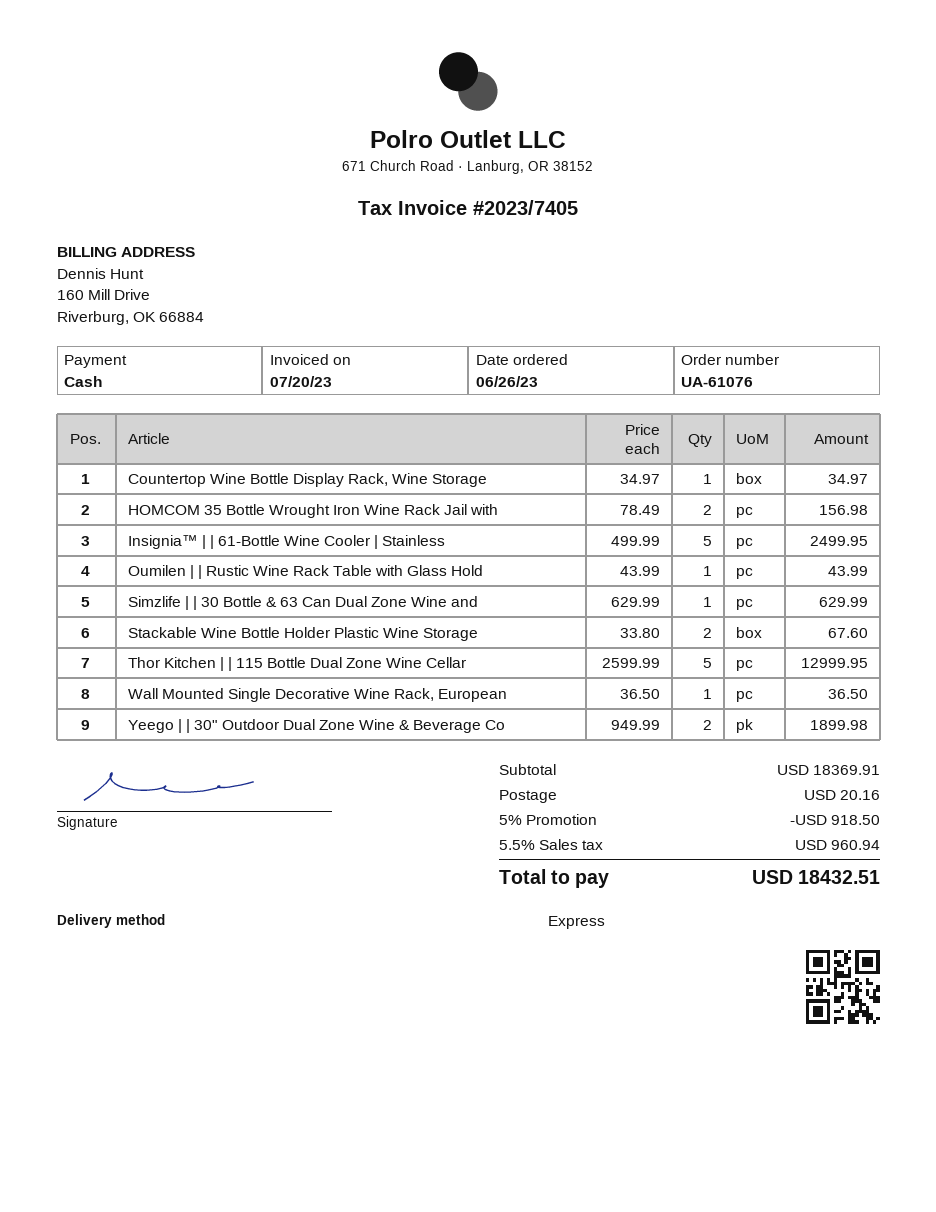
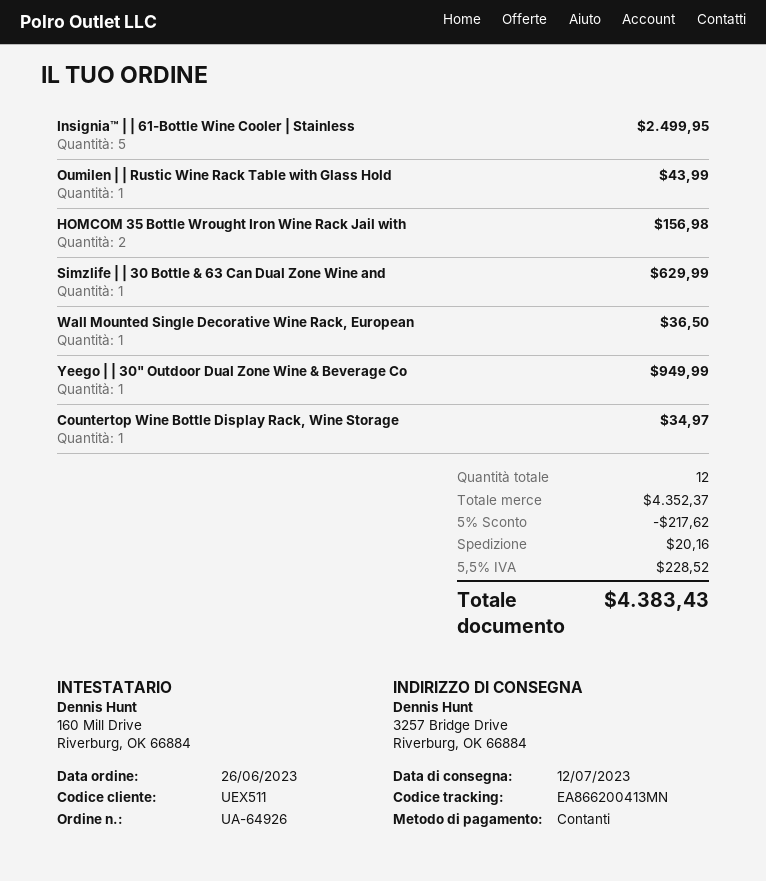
order number: UA-61076 -> UA-64926
Stackable Wine Bottle Holder Plastic Wine Storage: 2 for 67.60 -> none
Thor Kitchen | | 115 Bottle Dual Zone Wine Cellar: 5 for 12999.95 -> none
Yeego | | 30" Outdoor Dual Zone Wine & Beverage Co: 2 for 1899.98 -> 1 for 949.99
subtotal: 18369.91 -> 4352.37
discount: 5% = 918.50 -> 5% = 217.62
tax: 5.5% = 960.94 -> 5.5% = 228.52
total: 18432.51 -> 4383.43

